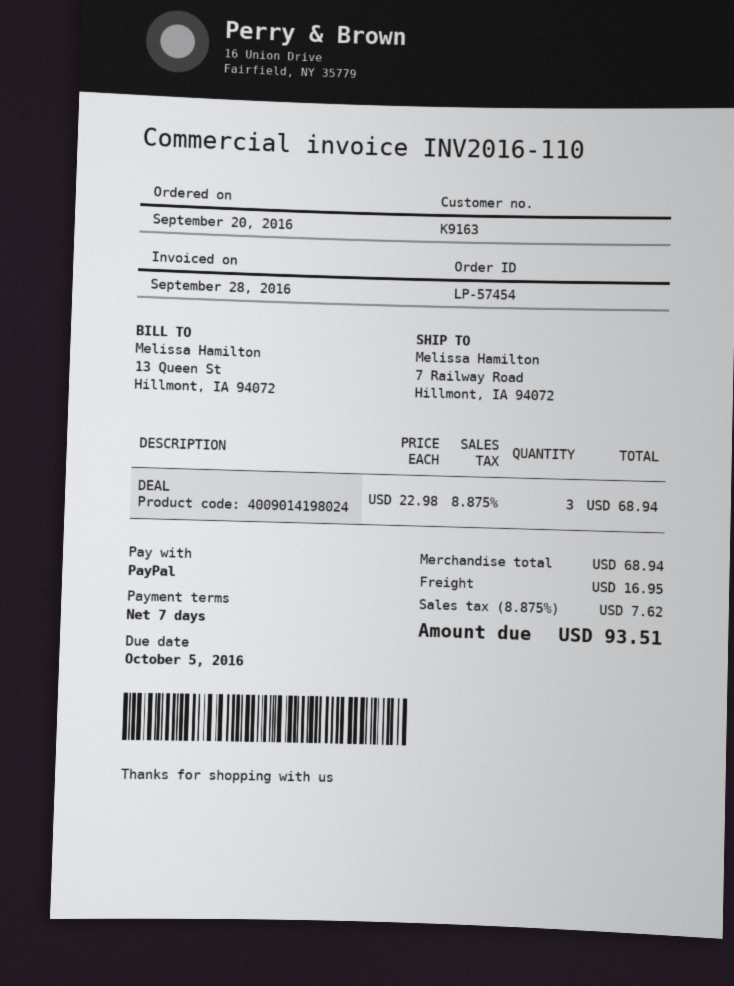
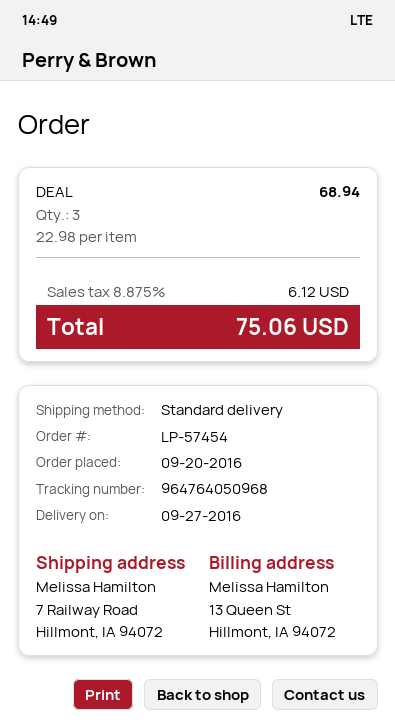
shipping: 16.95 -> none
tax: 8.875% = 7.62 -> 8.875% = 6.12
total: 93.51 -> 75.06

